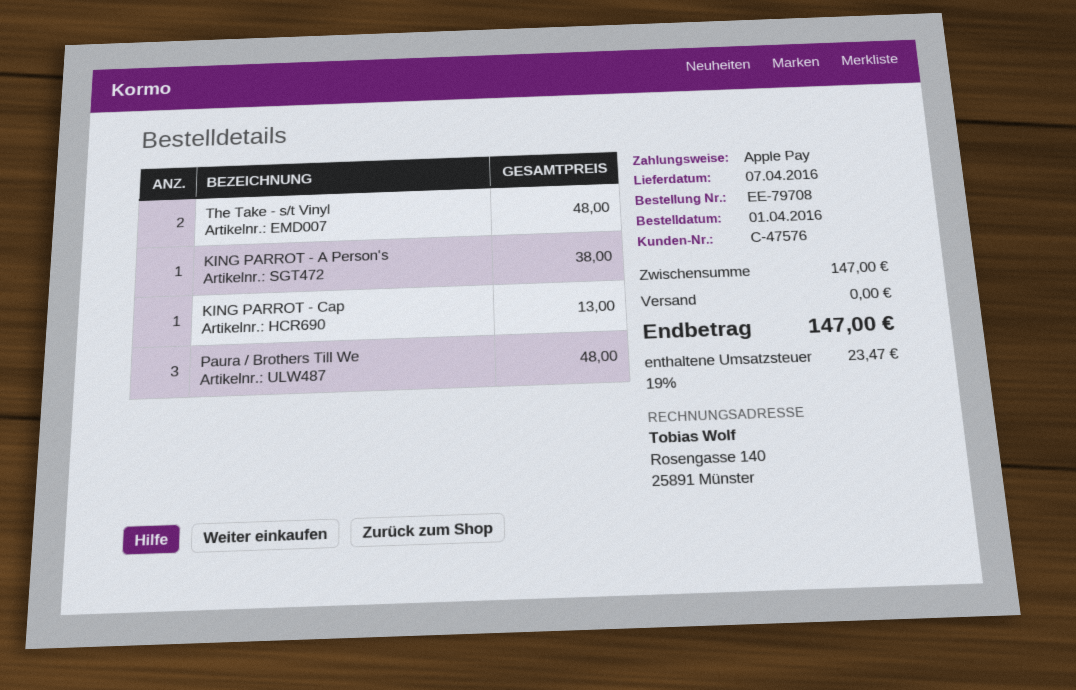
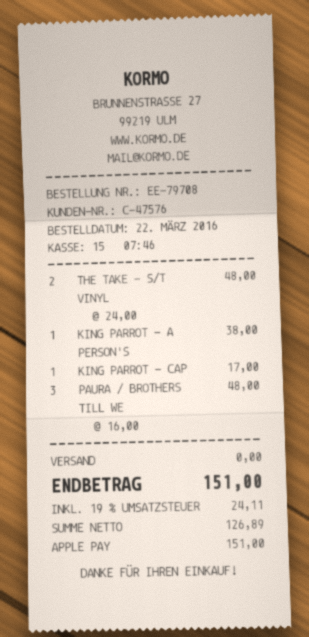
order date: 2016-04-01 -> 2016-03-22
KING PARROT - Cap: 1 for 13.00 -> 1 for 17.00
tax: 19% = 23.47 -> 19% = 24.11
total: 147.00 -> 151.00

